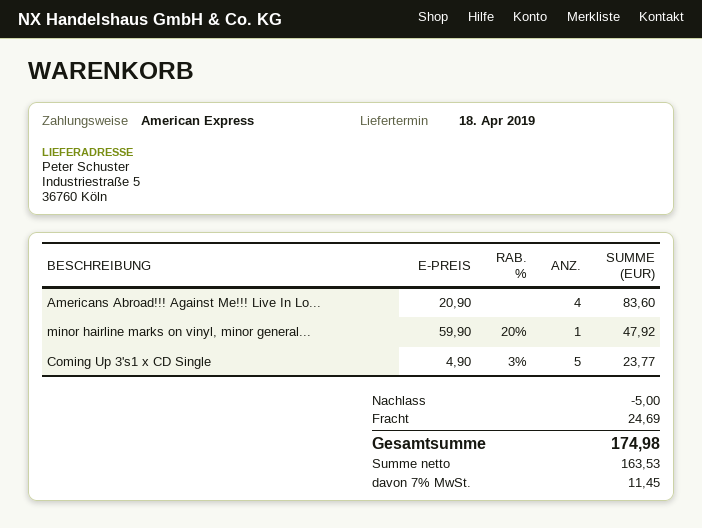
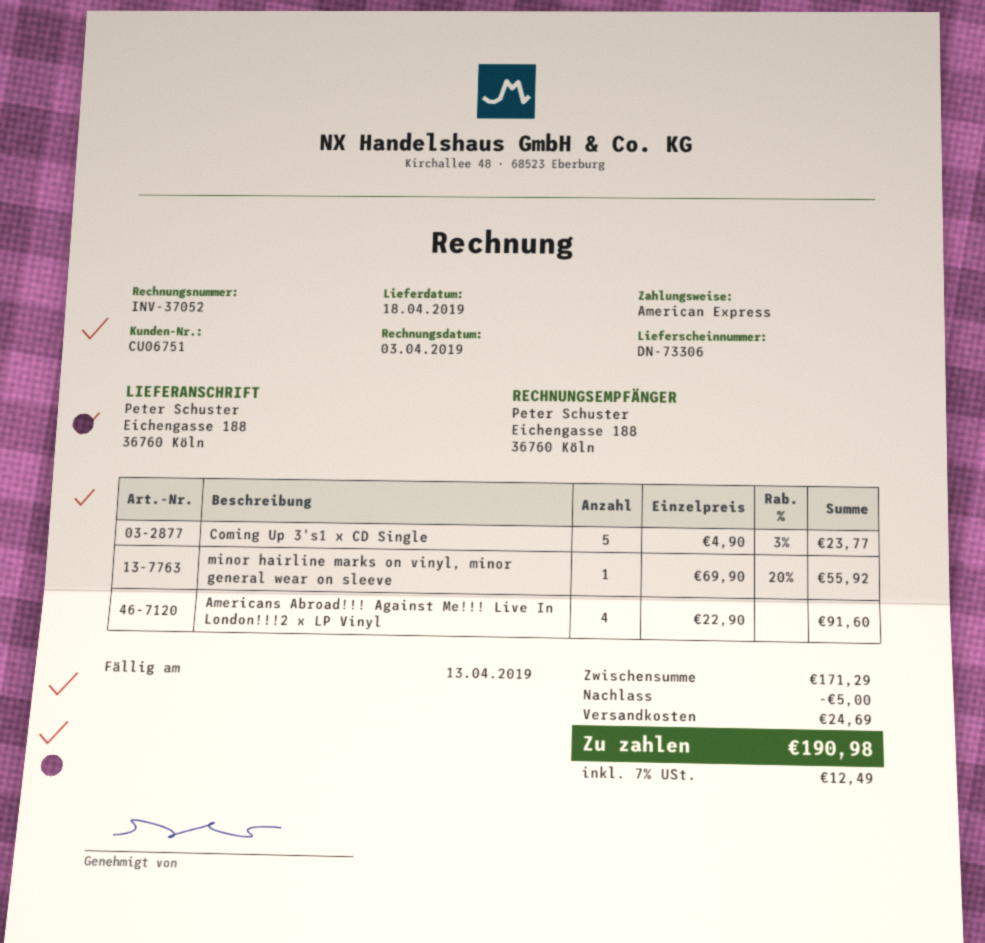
ship to: Industriestraße 5, 36760 Köln -> Eichengasse 188, 36760 Köln
Americans Abroad!!! Against Me!!! Live In Lo...: 4 x 20.90 = 83.60 -> 4 x 22.90 = 91.60
minor hairline marks on vinyl, minor general...: 1 x 59.90 - 20% = 47.92 -> 1 x 69.90 - 20% = 55.92
tax: 7% = 11.45 -> 7% = 12.49
total: 174.98 -> 190.98

